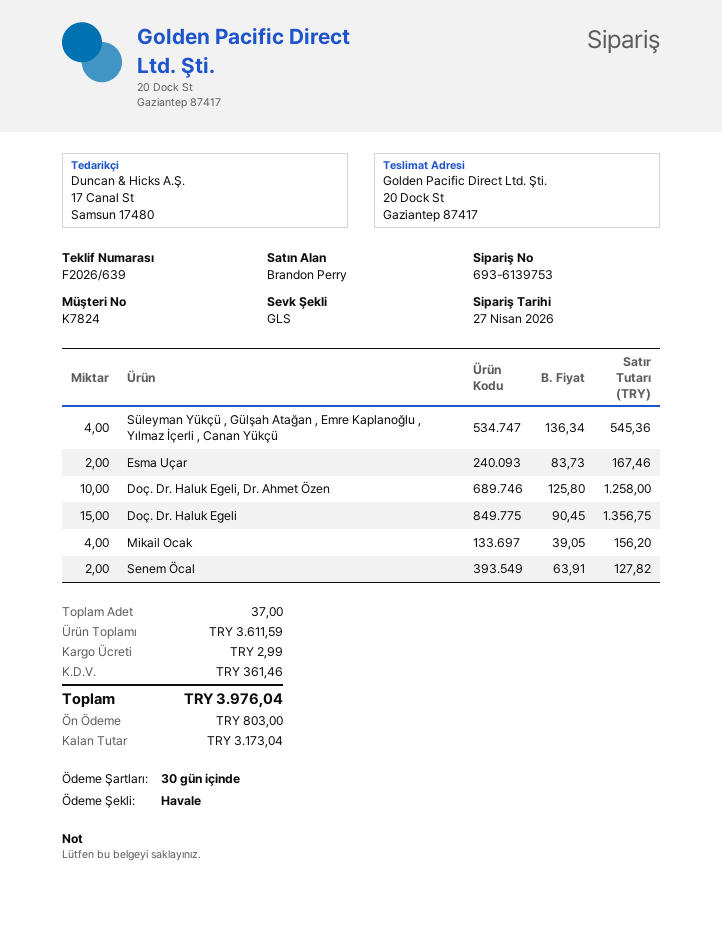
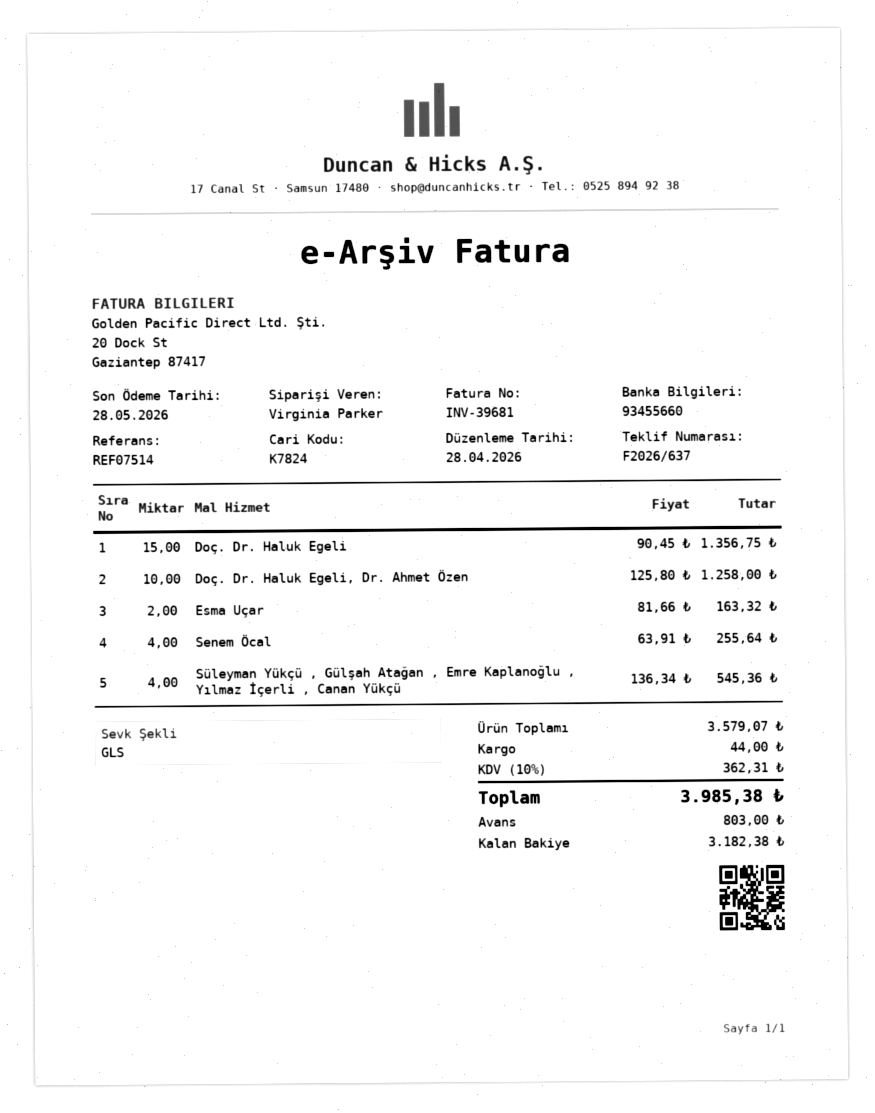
quote number: F2026/639 -> F2026/637
ordered by: Brandon Perry -> Virginia Parker
Esma Uçar: 2 x 83.73 = 167.46 -> 2 x 81.66 = 163.32
Mikail Ocak: 4 x 39.05 = 156.20 -> none
Senem Öcal: 2 x 63.91 = 127.82 -> 4 x 63.91 = 255.64
subtotal: 3611.59 -> 3579.07
shipping: 2.99 -> 44.00
tax: 361.46 -> 362.31
total: 3976.04 -> 3985.38
balance: 3173.04 -> 3182.38

